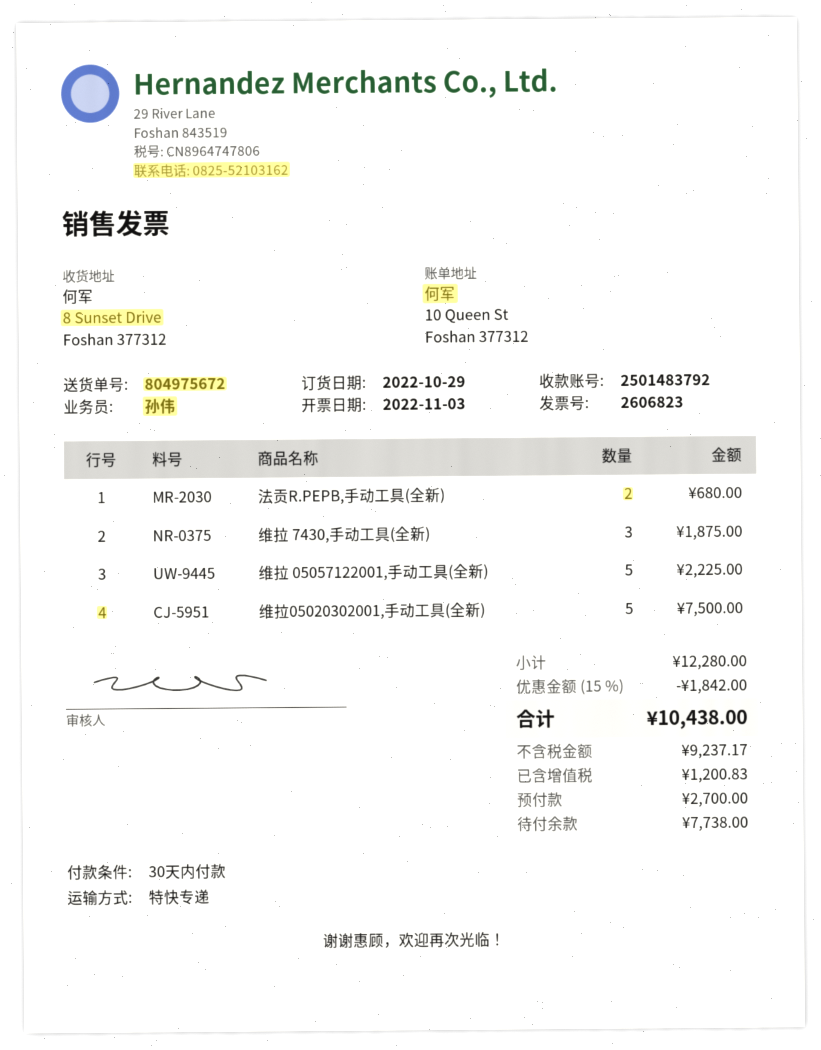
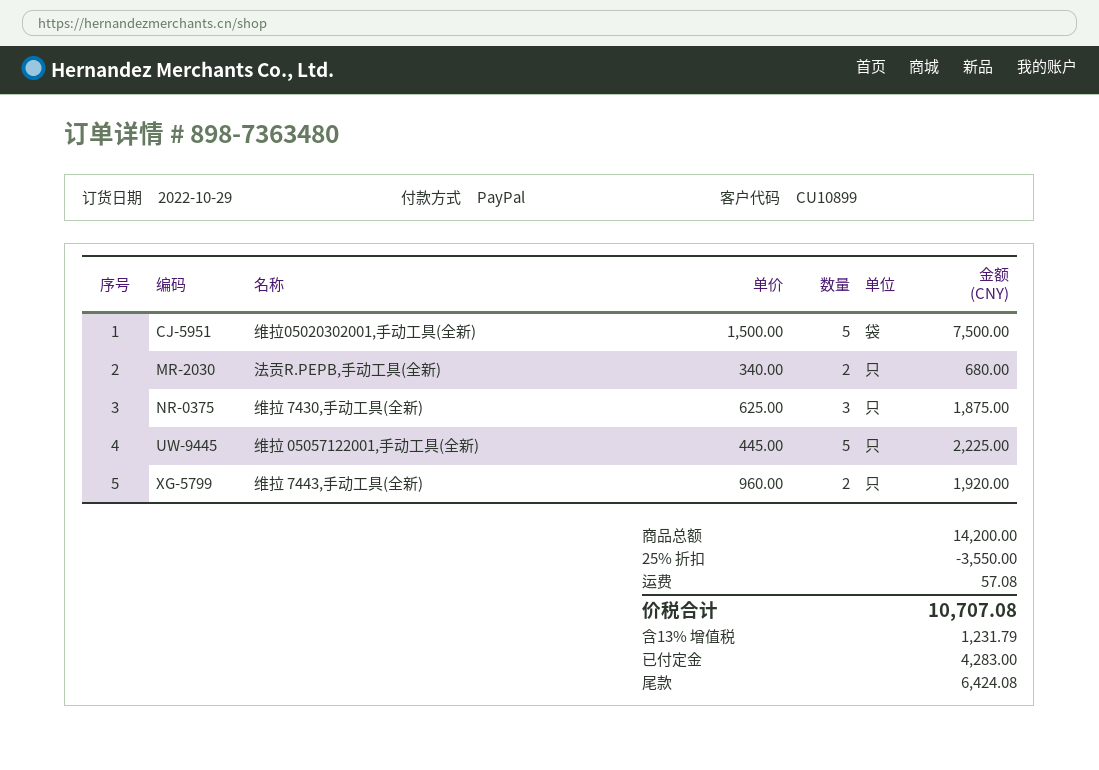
维拉 7443,手动工具(全新): none -> 2 for 1920.00
subtotal: 12280.00 -> 14200.00
discount: 15% = 1842.00 -> 25% = 3550.00
shipping: none -> 57.08
tax: 1200.83 -> 1231.79
total: 10438.00 -> 10707.08
deposit: 2700.00 -> 4283.00
balance: 7738.00 -> 6424.08

